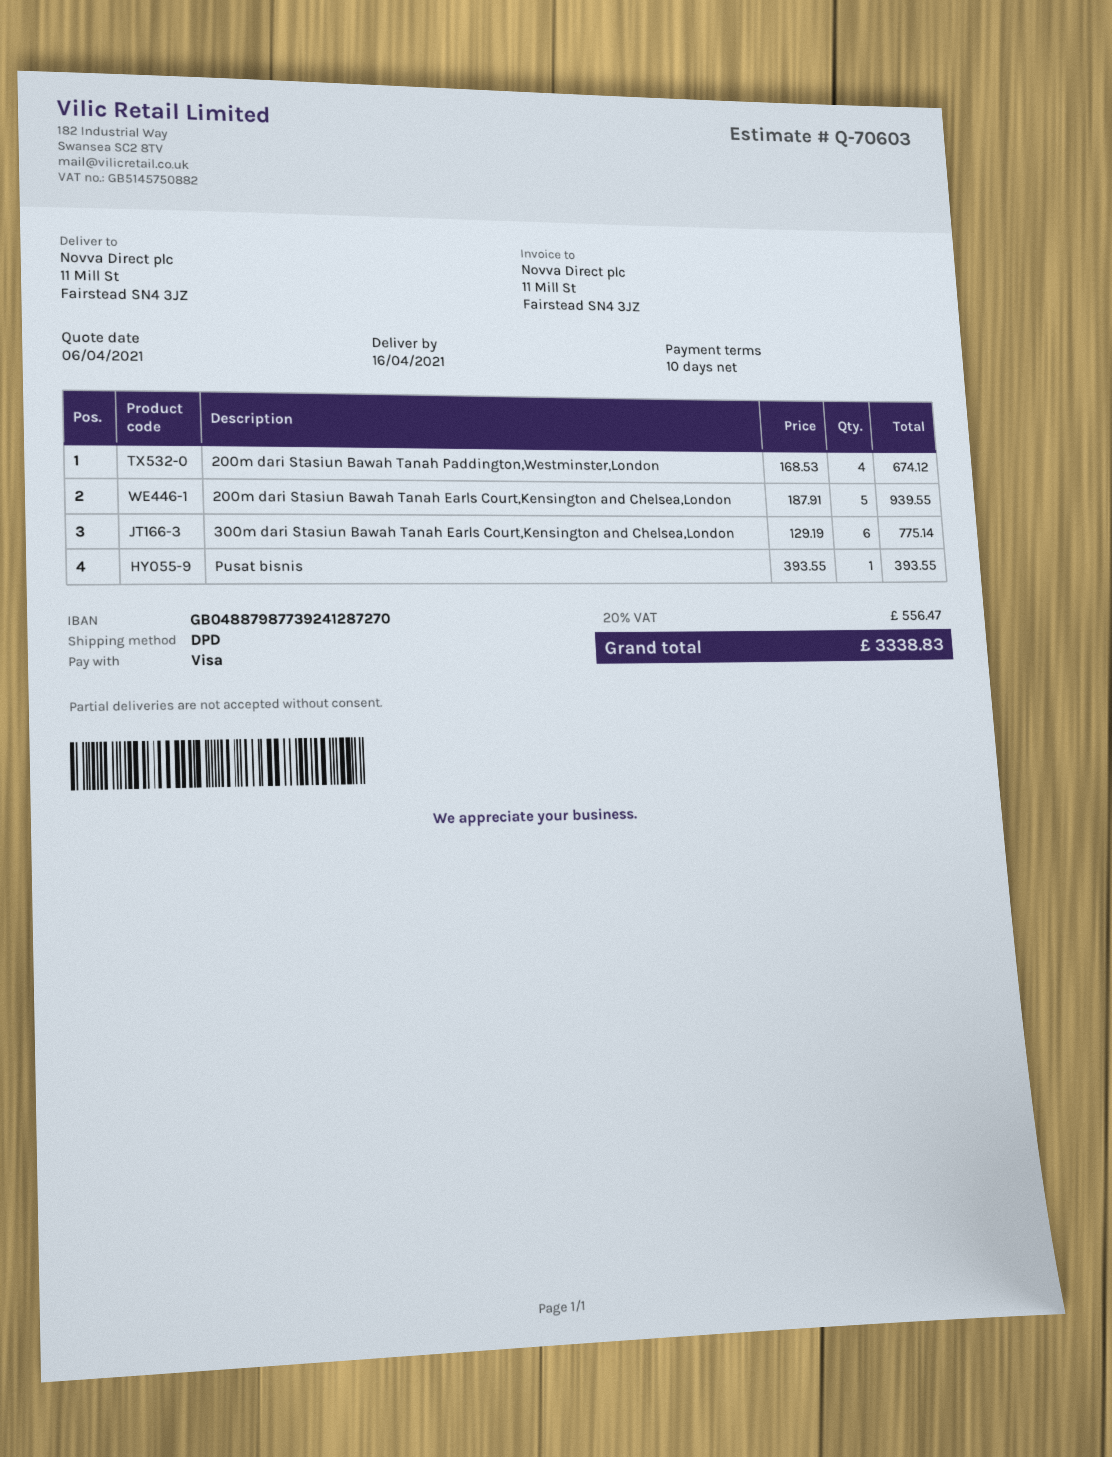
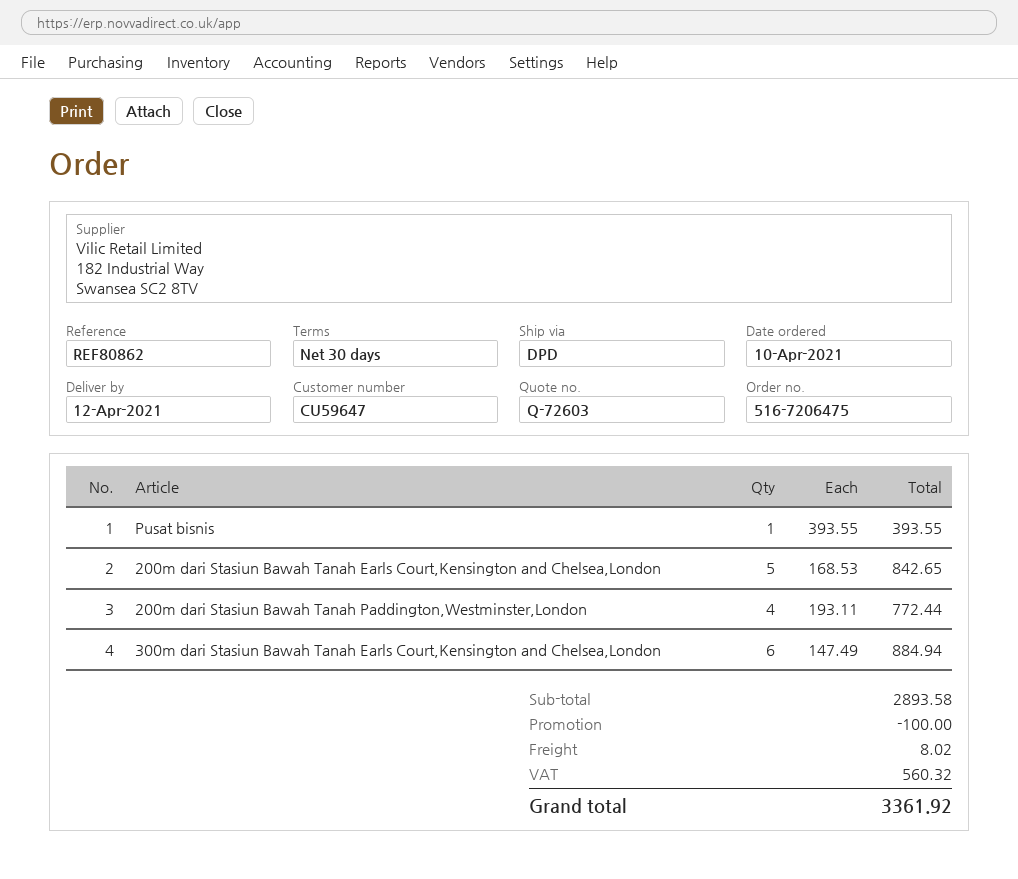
quote number: Q-70603 -> Q-72603
delivery date: 2021-04-16 -> 2021-04-12
payment terms: 10 days -> 30 days
200m dari Stasiun Bawah Tanah Paddington,Westminster,London: 4 x 168.53 = 674.12 -> 4 x 193.11 = 772.44
200m dari Stasiun Bawah Tanah Earls Court,Kensington and Chelsea,London: 5 x 187.91 = 939.55 -> 5 x 168.53 = 842.65
300m dari Stasiun Bawah Tanah Earls Court,Kensington and Chelsea,London: 6 x 129.19 = 775.14 -> 6 x 147.49 = 884.94
discount: none -> 100.00
shipping: none -> 8.02
tax: 556.47 -> 560.32
total: 3338.83 -> 3361.92

